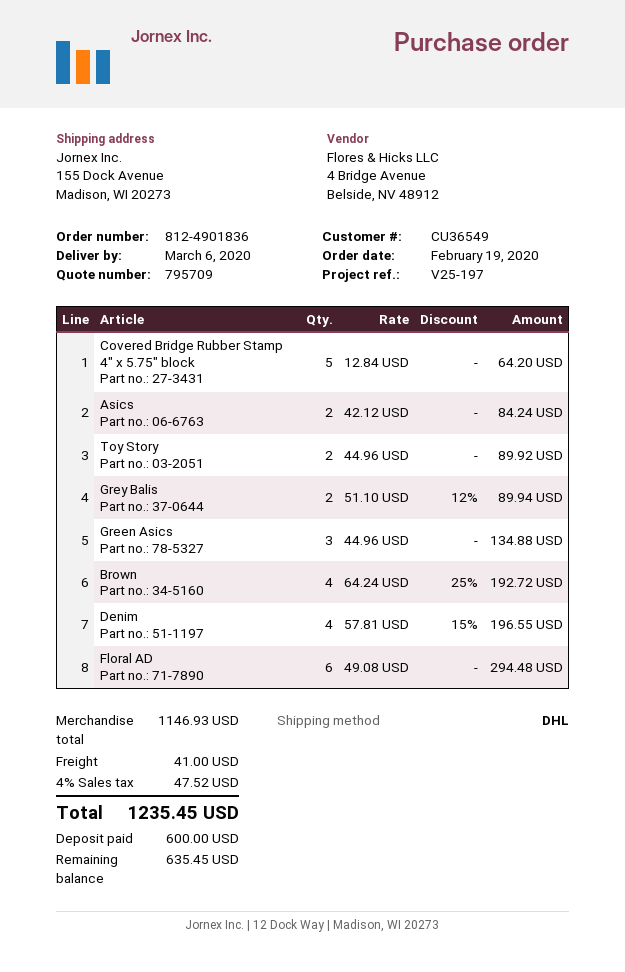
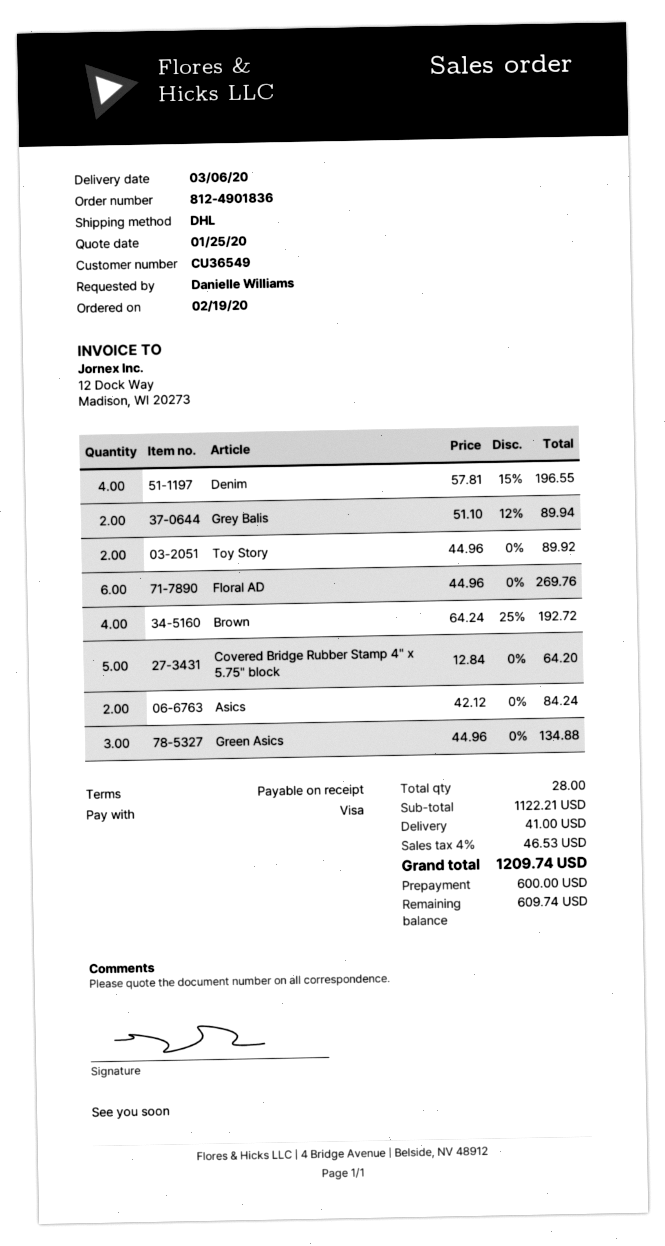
Floral AD: 6 x 49.08 = 294.48 -> 6 x 44.96 = 269.76
subtotal: 1146.93 -> 1122.21
tax: 4% = 47.52 -> 4% = 46.53
total: 1235.45 -> 1209.74
balance: 635.45 -> 609.74

